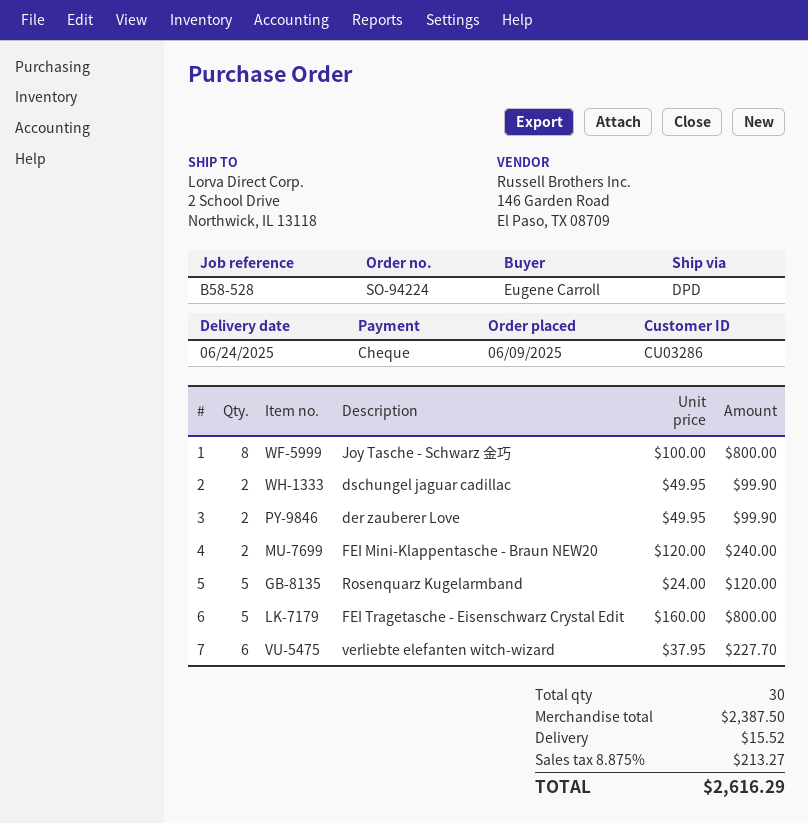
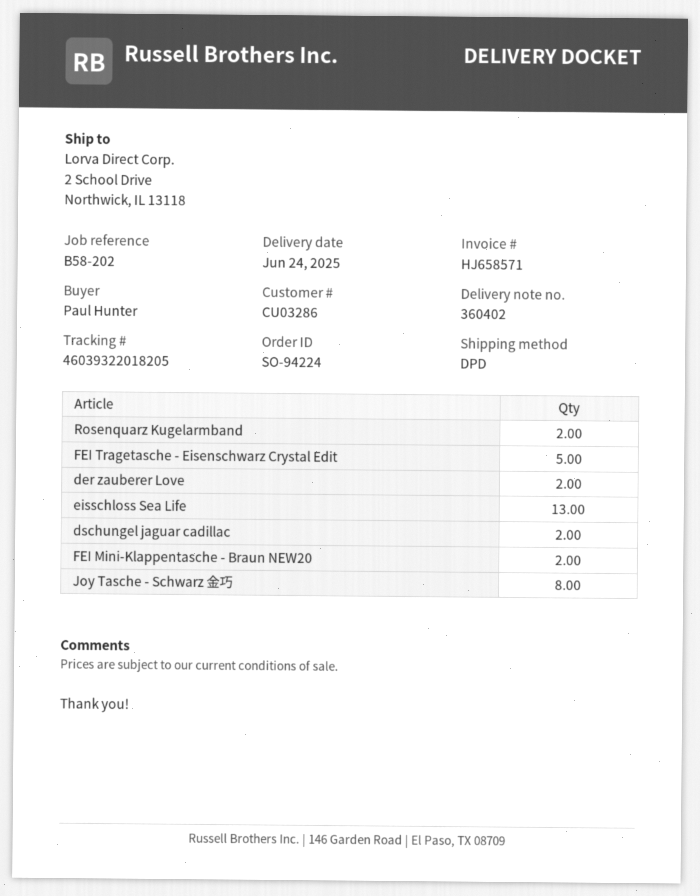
reference: B58-528 -> B58-202
ordered by: Eugene Carroll -> Paul Hunter
Rosenquarz Kugelarmband: 5 -> 2
verliebte elefanten witch-wizard: 6 -> none
eisschloss Sea Life: none -> 13

